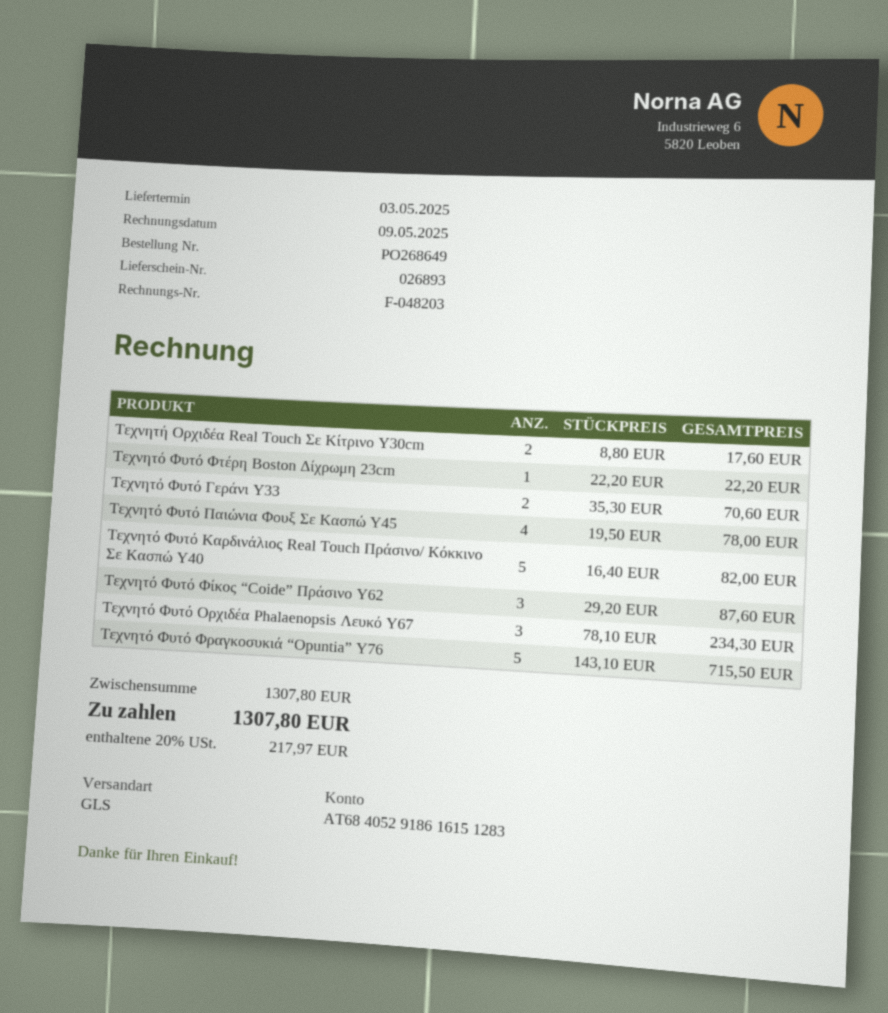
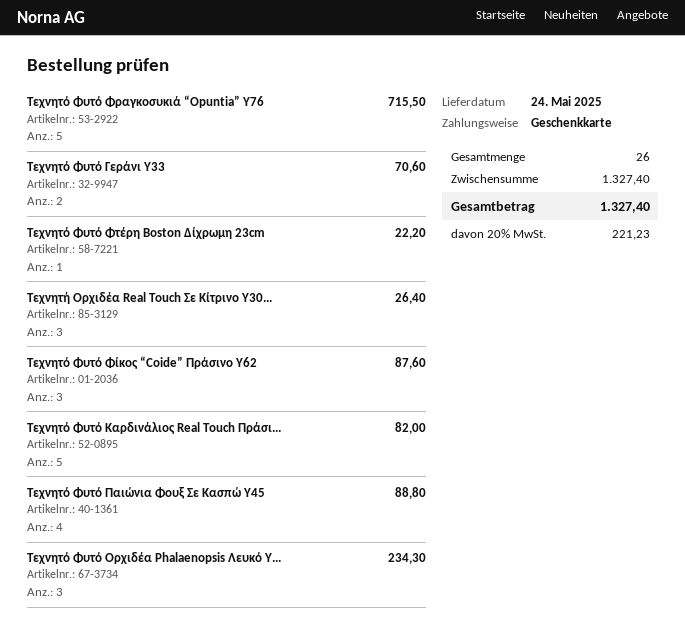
delivery date: 2025-05-03 -> 2025-05-24
Τεχνητή Ορχιδέα Real Touch Σε Κίτρινο Y30cm: 2 for 17.60 -> 3 for 26.40
Τεχνητό Φυτό Παιώνια Φουξ Σε Κασπώ Υ45: 4 for 78.00 -> 4 for 88.80
subtotal: 1307.80 -> 1327.40
tax: 20% = 217.97 -> 20% = 221.23
total: 1307.80 -> 1327.40

